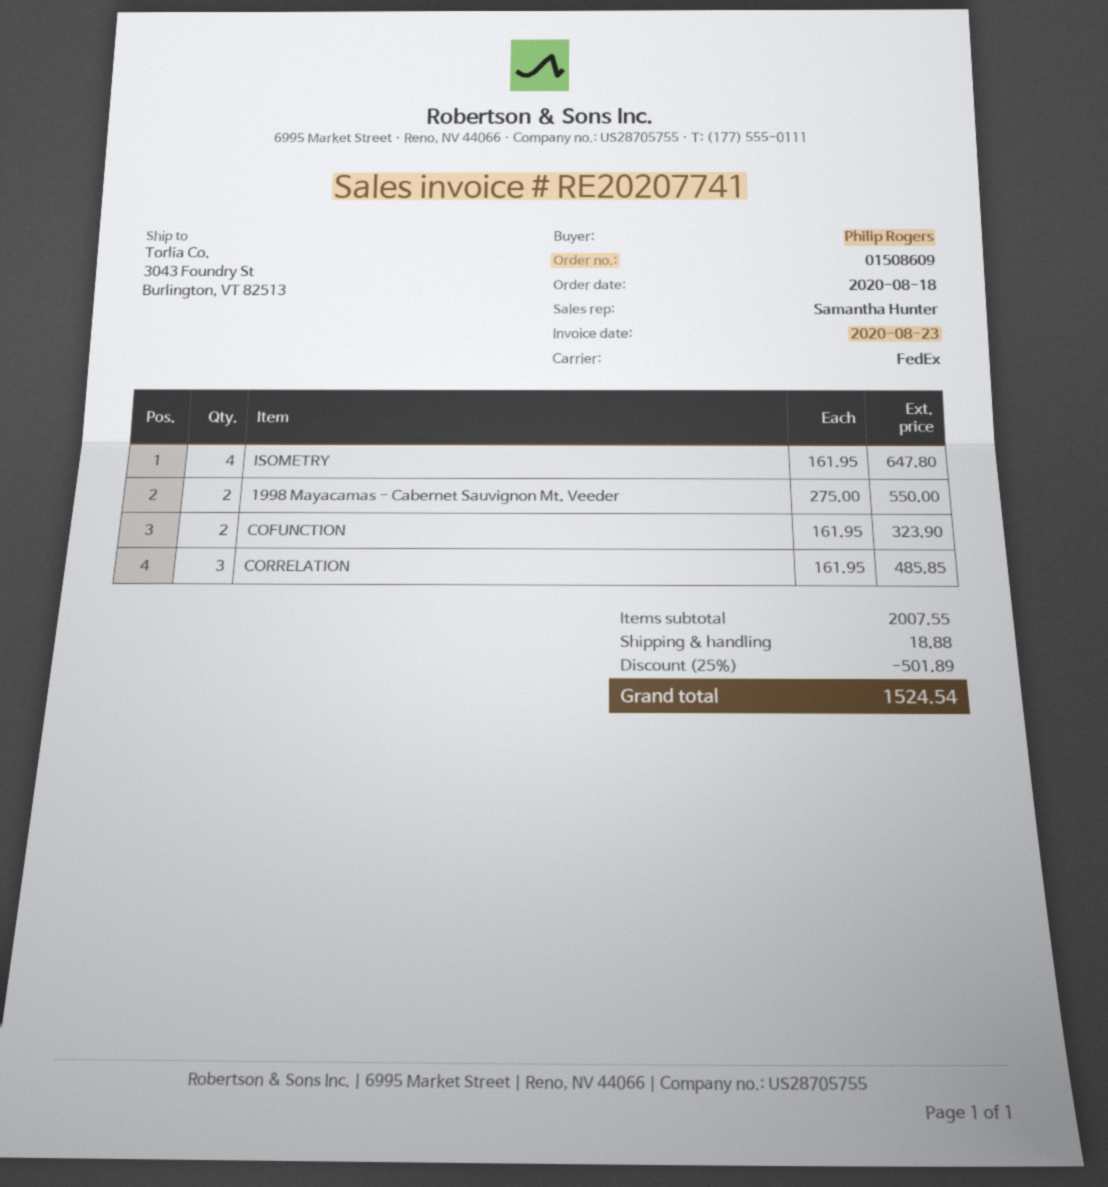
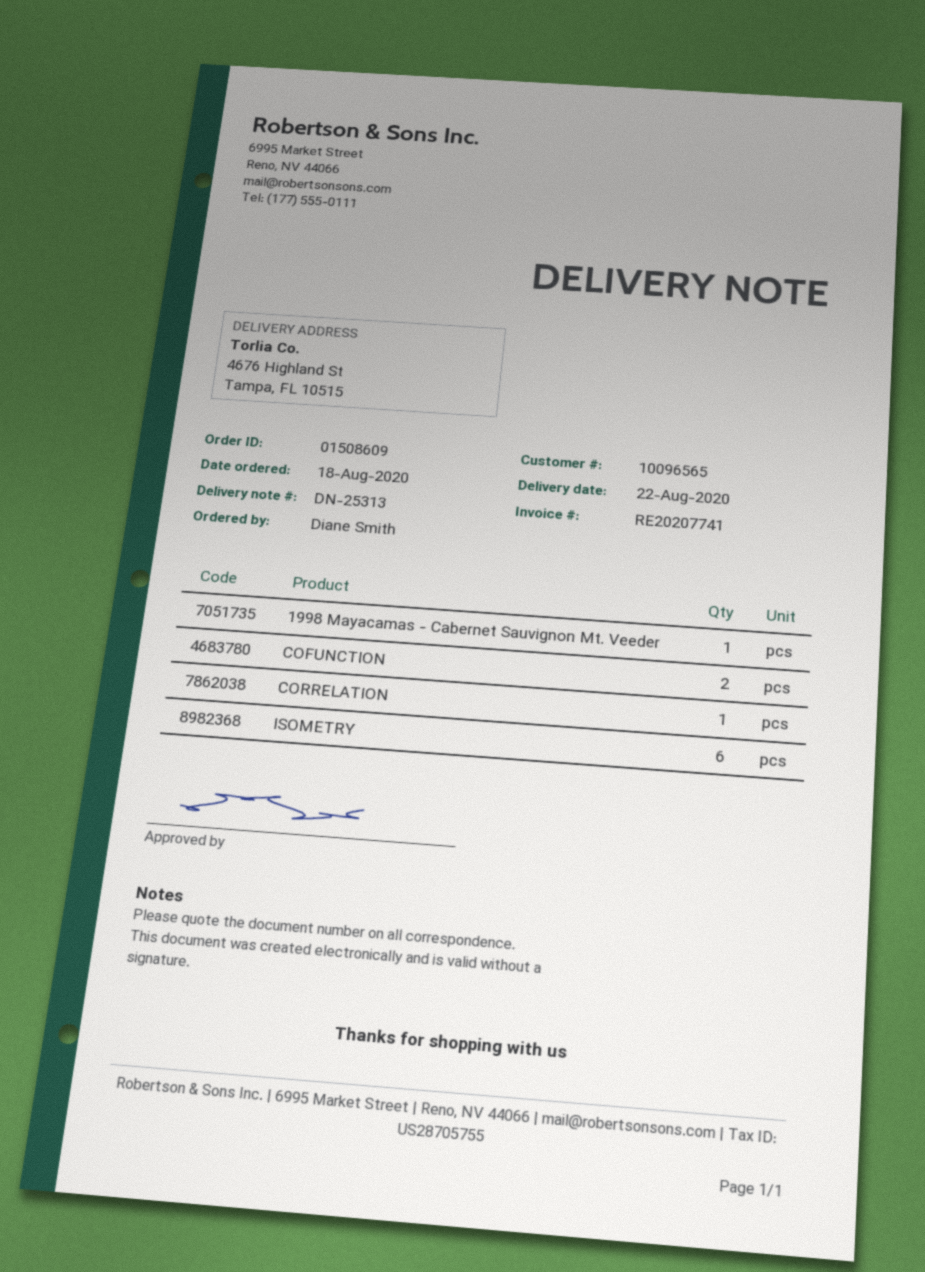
ordered by: Philip Rogers -> Diane Smith
ship to: 3043 Foundry St, Burlington, VT 82513 -> 4676 Highland St, Tampa, FL 10515
ISOMETRY: 4 -> 6
1998 Mayacamas - Cabernet Sauvignon Mt. Veeder: 2 -> 1
CORRELATION: 3 -> 1

